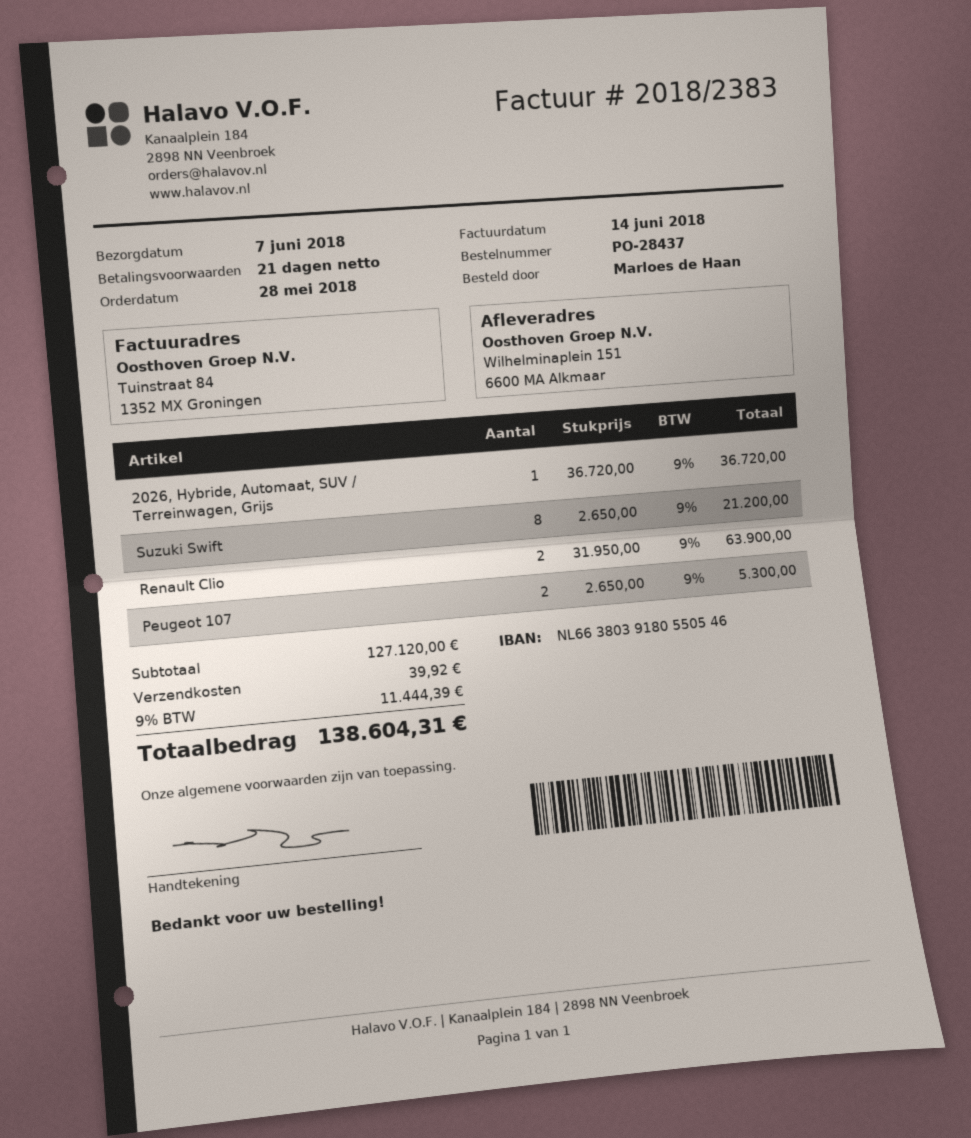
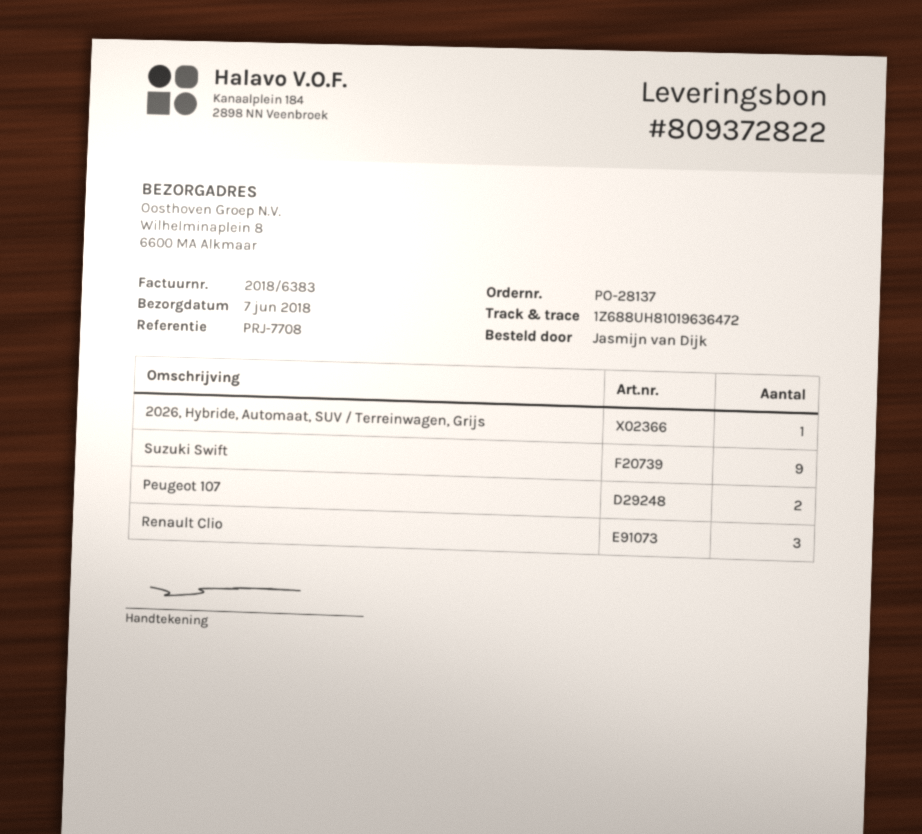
order number: PO-28437 -> PO-28137
invoice number: 2018/2383 -> 2018/6383
ordered by: Marloes de Haan -> Jasmijn van Dijk
ship to: Wilhelminaplein 151, 6600 MA Alkmaar -> Wilhelminaplein 8, 6600 MA Alkmaar
Suzuki Swift: 8 -> 9
Renault Clio: 2 -> 3

